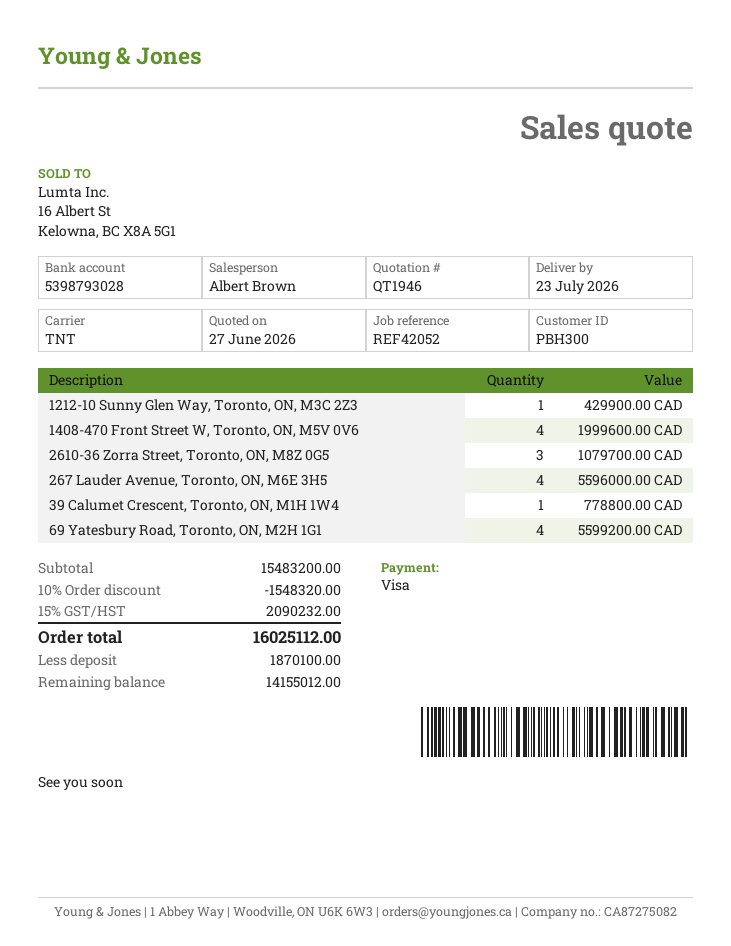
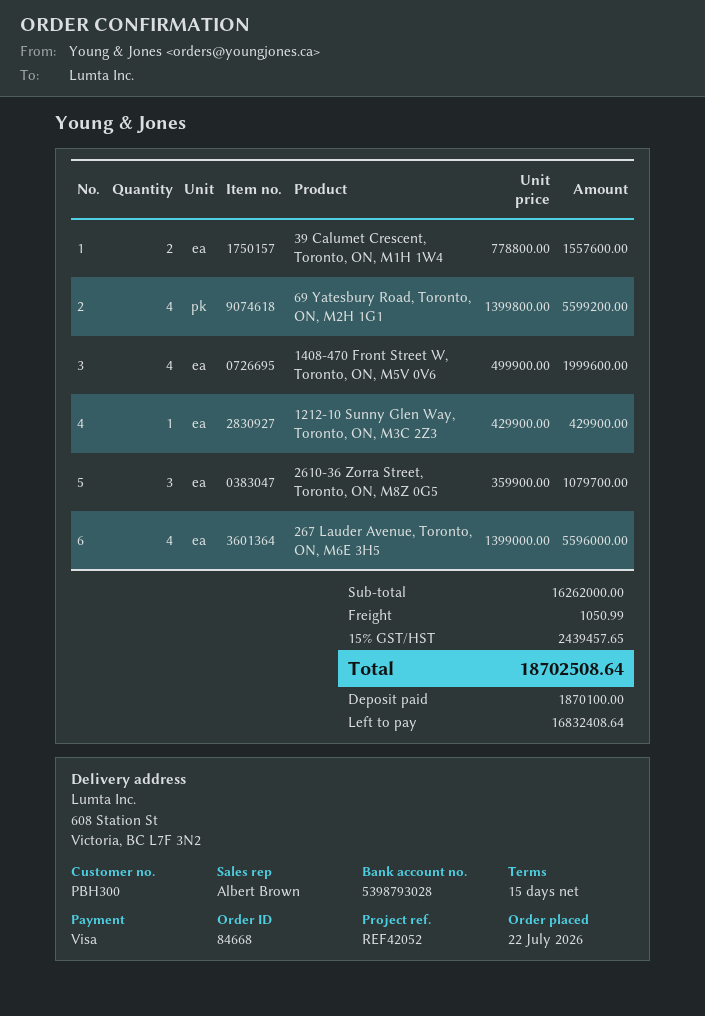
39 Calumet Crescent, Toronto, ON, M1H 1W4: 1 for 778800.00 -> 2 for 1557600.00
subtotal: 15483200.00 -> 16262000.00
discount: 10% = 1548320.00 -> none
shipping: none -> 1050.99
tax: 15% = 2090232.00 -> 15% = 2439457.65
total: 16025112.00 -> 18702508.64
balance: 14155012.00 -> 16832408.64

